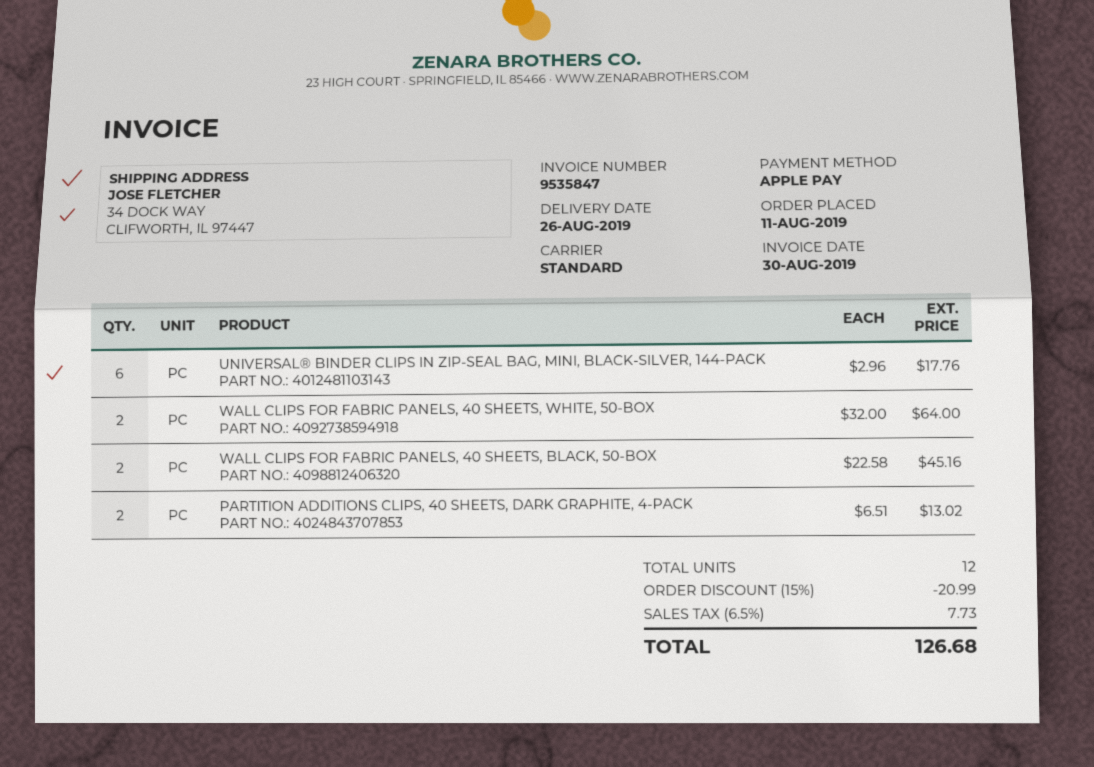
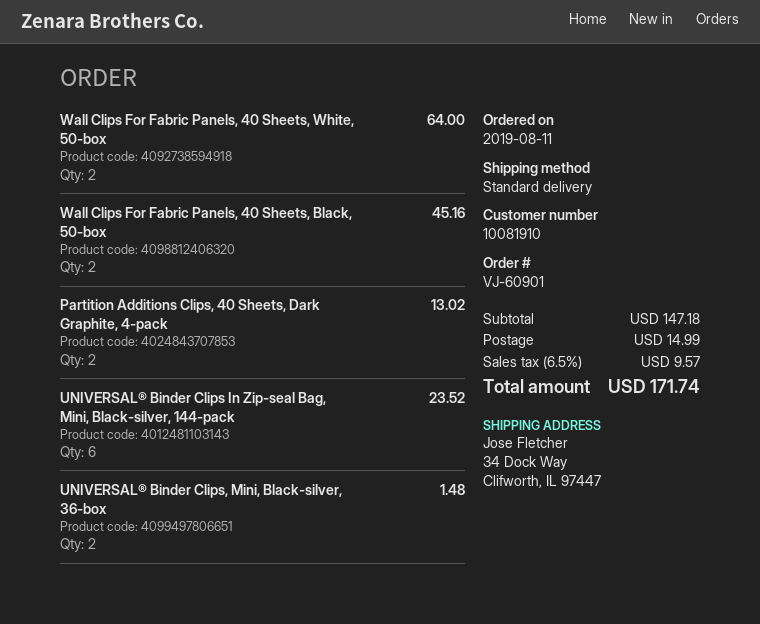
UNIVERSAL® BINDER CLIPS IN ZIP-SEAL BAG, MINI, BLACK-SILVER, 144-PACK: 6 for 17.76 -> 6 for 23.52
UNIVERSAL® Binder Clips, Mini, Black-silver, 36-box: none -> 2 for 1.48
discount: 15% = 20.99 -> none
shipping: none -> 14.99
tax: 6.5% = 7.73 -> 6.5% = 9.57
total: 126.68 -> 171.74

